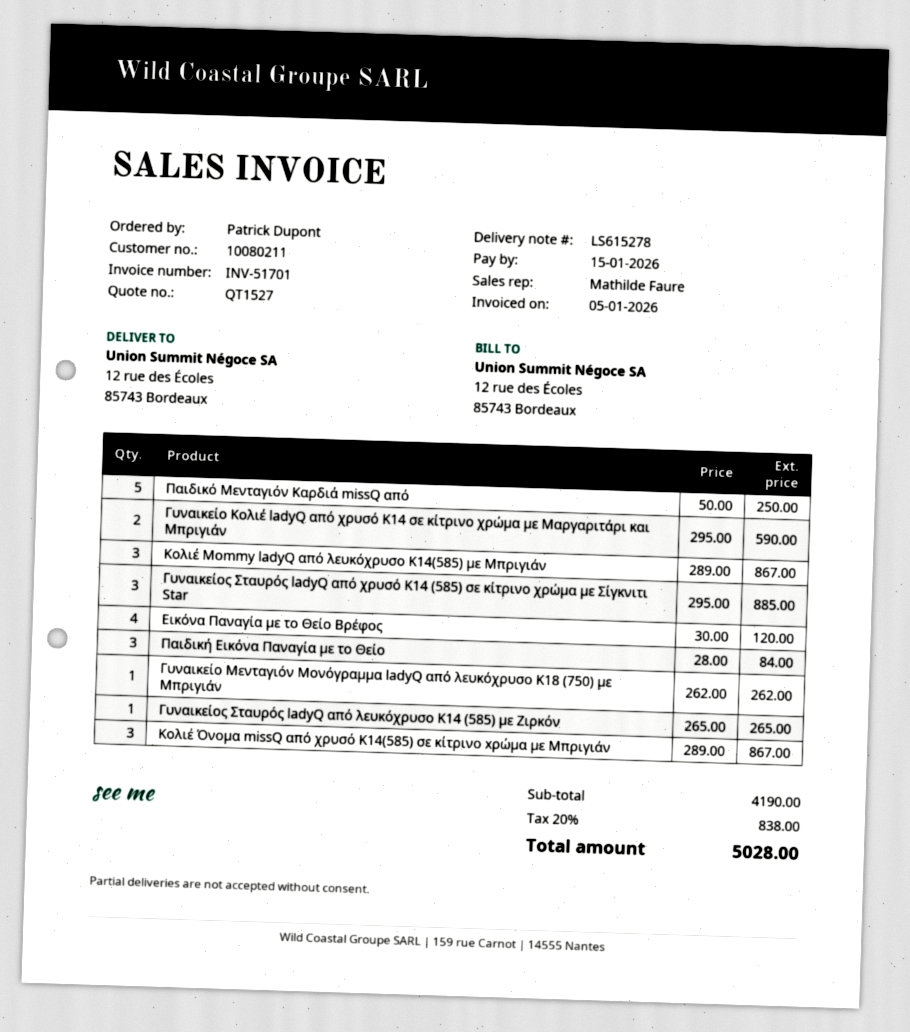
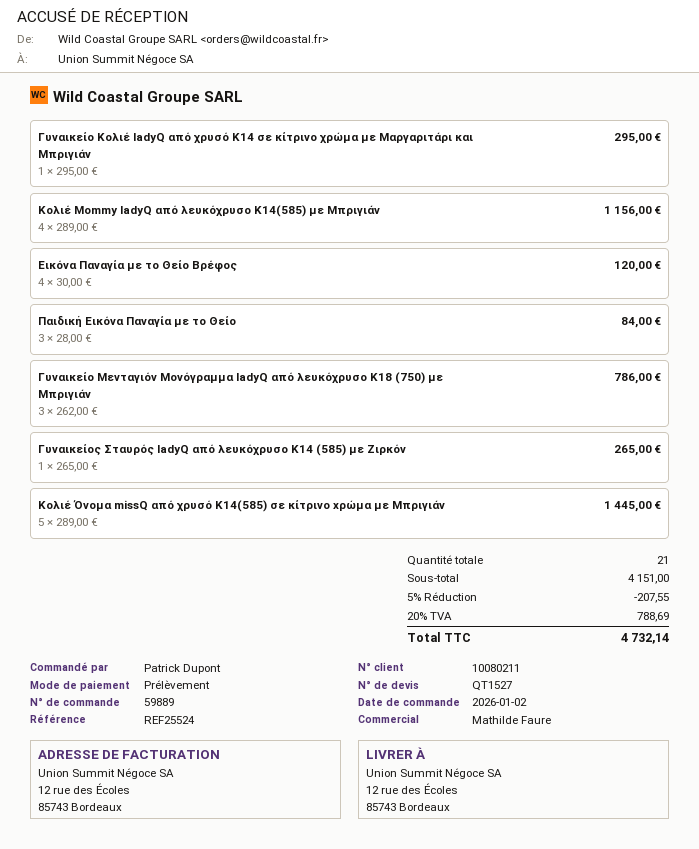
Παιδικό Μενταγιόν Καρδιά missQ από: 5 x 50.00 = 250.00 -> none
Γυναικείο Κολιέ ladyQ από χρυσό Κ14 σε κίτρινο χρώμα με Μαργαριτάρι και Μπριγιάν: 2 x 295.00 = 590.00 -> 1 x 295.00 = 295.00
Κολιέ Mommy ladyQ από λευκόχρυσο Κ14(585) με Μπριγιάν: 3 x 289.00 = 867.00 -> 4 x 289.00 = 1156.00
Γυναικείος Σταυρός ladyQ από χρυσό Κ14 (585) σε κίτρινο χρώμα με Σίγκνιτι Star: 3 x 295.00 = 885.00 -> none
Γυναικείο Μενταγιόν Μονόγραμμα ladyQ από λευκόχρυσο Κ18 (750) με Μπριγιάν: 1 x 262.00 = 262.00 -> 3 x 262.00 = 786.00
Κολιέ Όνομα missQ από χρυσό Κ14(585) σε κίτρινο xρώμα με Μπριγιάν: 3 x 289.00 = 867.00 -> 5 x 289.00 = 1445.00
subtotal: 4190.00 -> 4151.00
discount: none -> 5% = 207.55
tax: 20% = 838.00 -> 20% = 788.69
total: 5028.00 -> 4732.14

